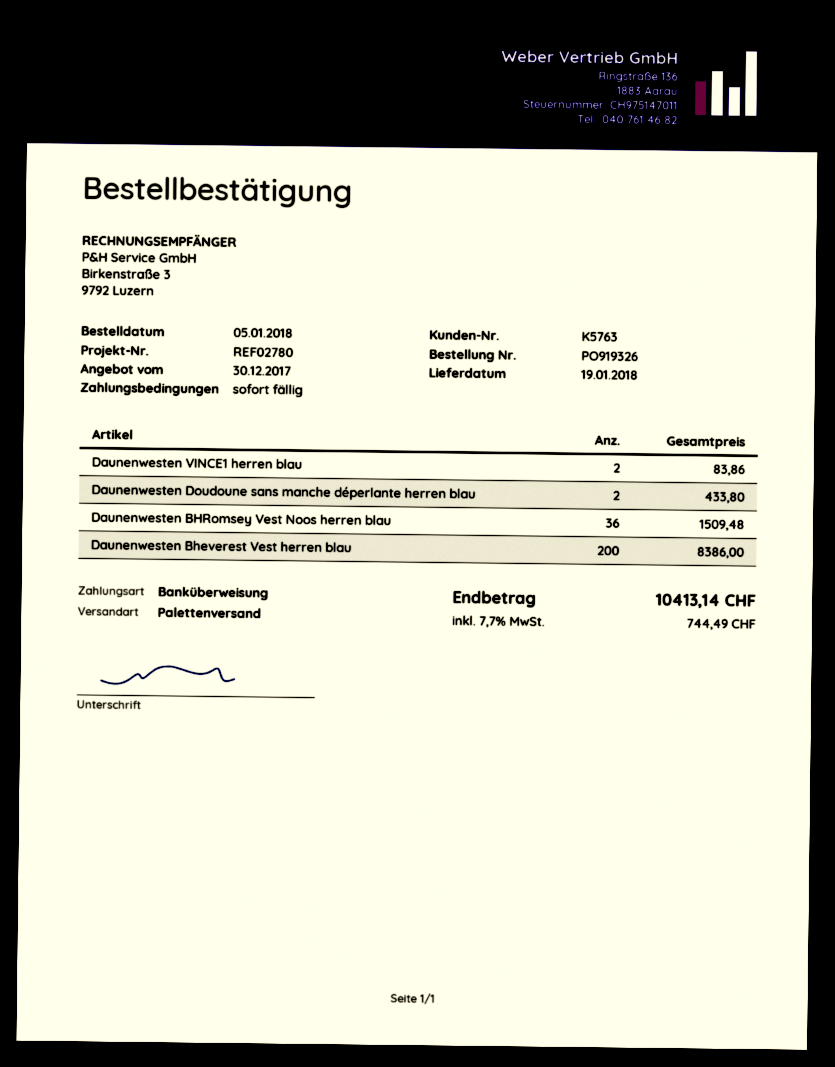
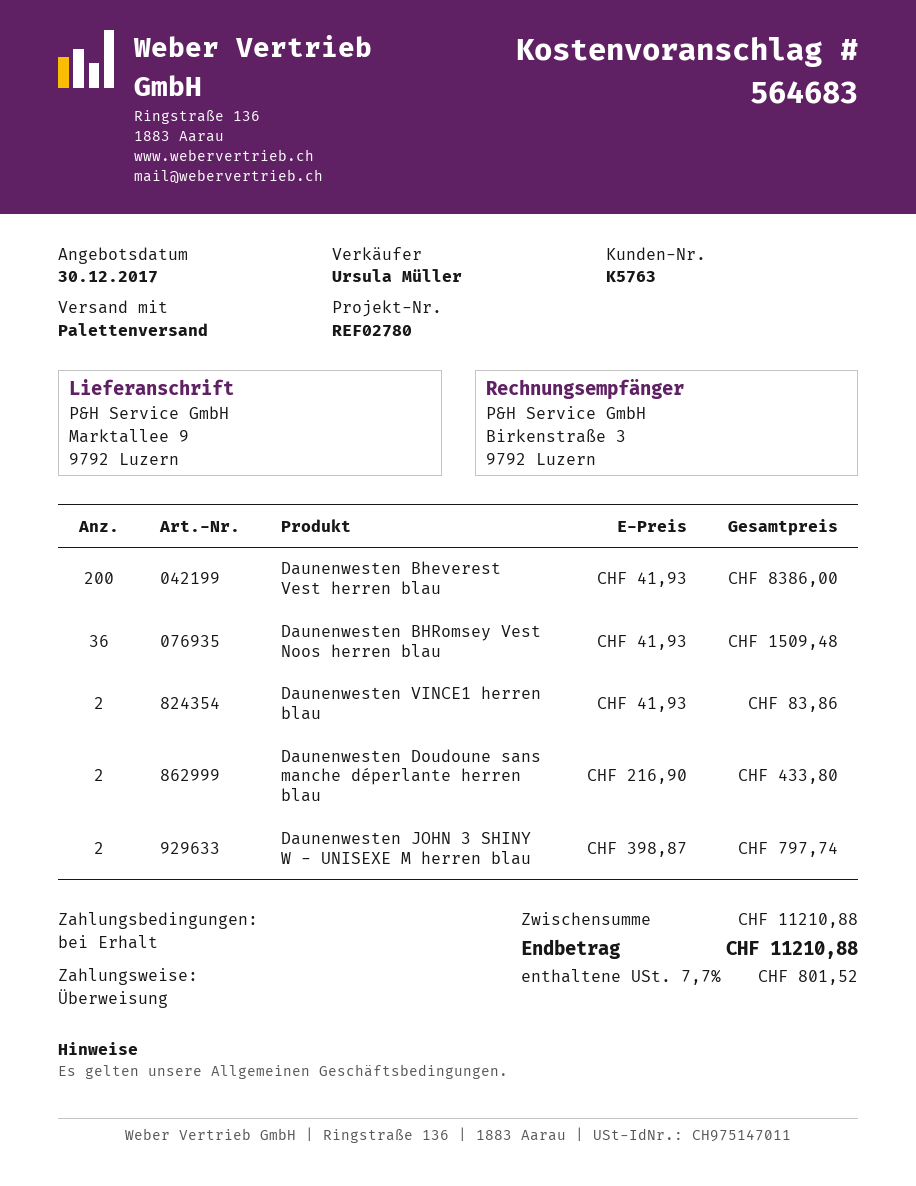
Daunenwesten JOHN 3 SHINY W - UNISEXE M herren blau: none -> 2 for 797.74
tax: 7.7% = 744.49 -> 7.7% = 801.52
total: 10413.14 -> 11210.88

